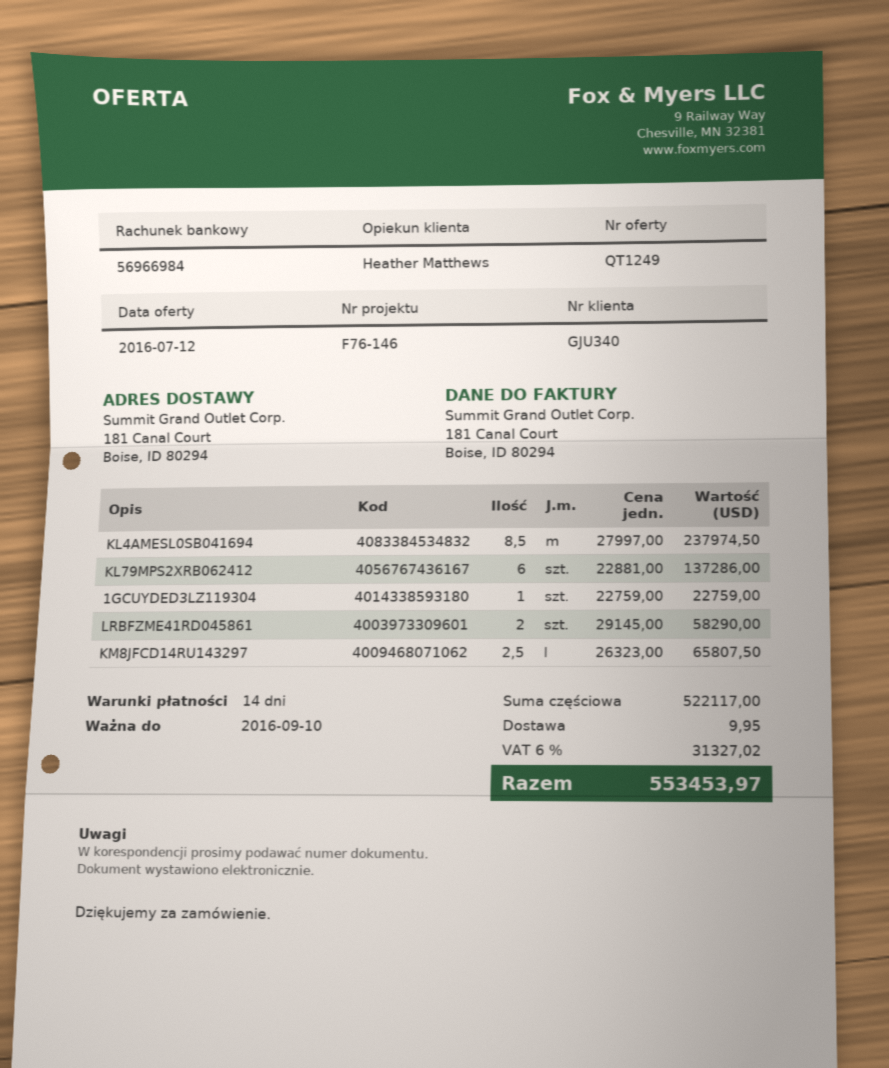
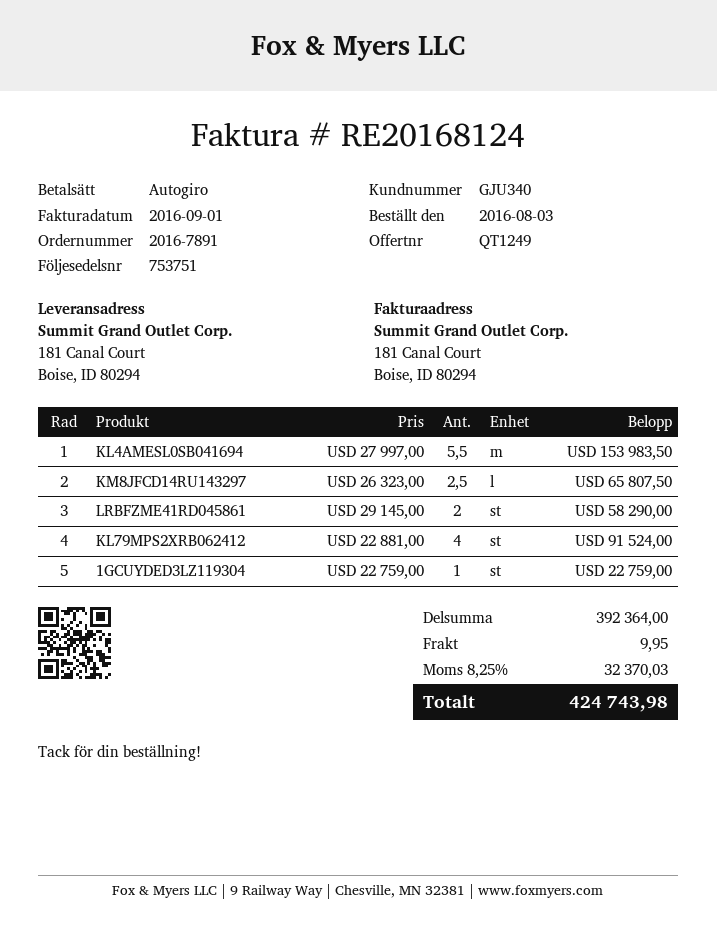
KL4AMESL0SB041694: 8.5 x 27997.00 = 237974.50 -> 5.5 x 27997.00 = 153983.50
KL79MPS2XRB062412: 6 x 22881.00 = 137286.00 -> 4 x 22881.00 = 91524.00
subtotal: 522117.00 -> 392364.00
tax: 6% = 31327.02 -> 8.25% = 32370.03
total: 553453.97 -> 424743.98

